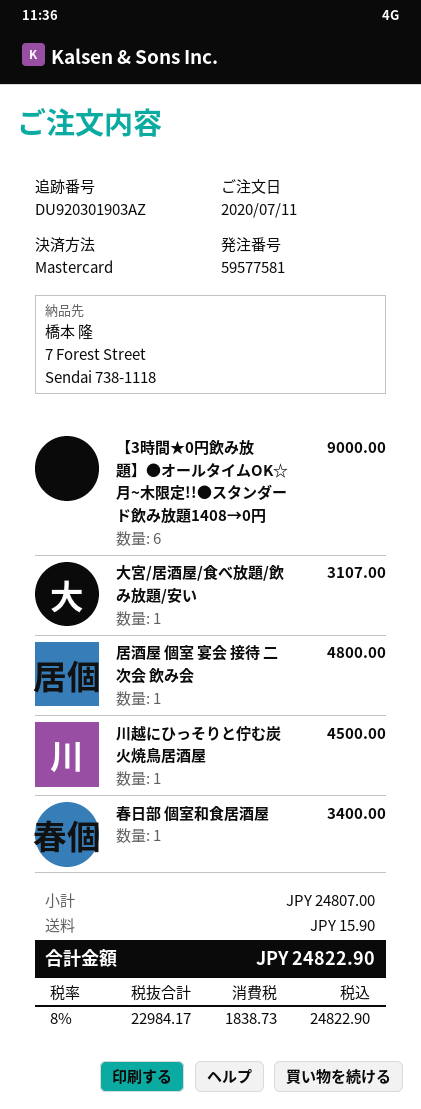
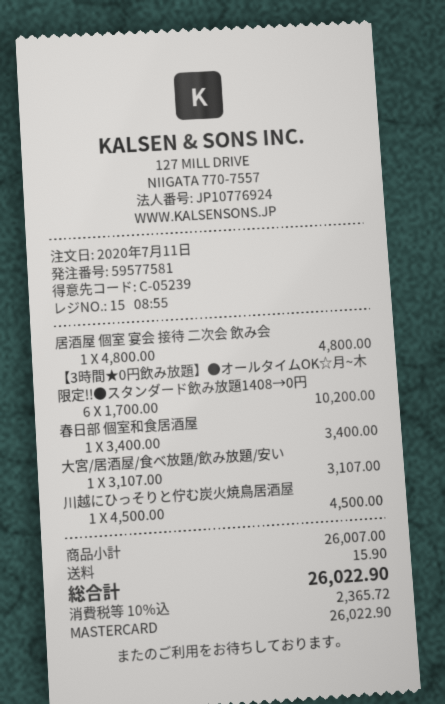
【3時間★0円飲み放題】●オールタイムOK☆月~木限定!!●スタンダード飲み放題1408→0円: 6 for 9000.00 -> 6 for 10200.00
subtotal: 24807.00 -> 26007.00
tax: 8% = 1838.73 -> 10% = 2365.72
total: 24822.90 -> 26022.90

